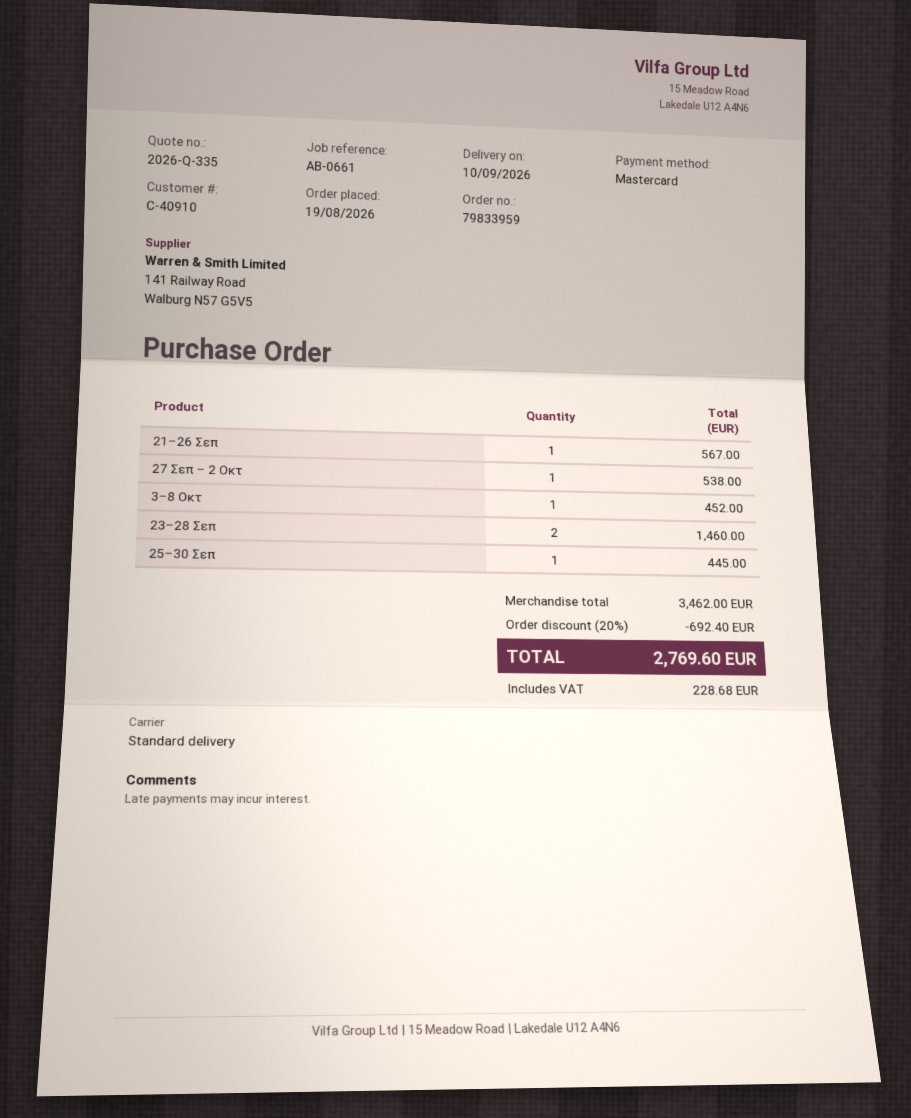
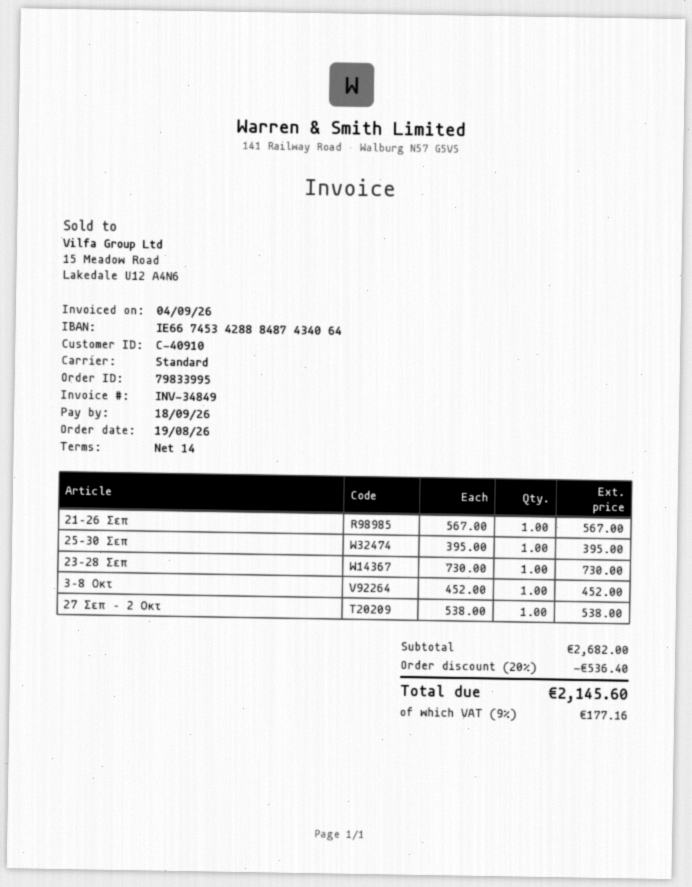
order number: 79833959 -> 79833995
23–28 Σεπ: 2 for 1460.00 -> 1 for 730.00
25–30 Σεπ: 1 for 445.00 -> 1 for 395.00
subtotal: 3462.00 -> 2682.00
discount: 20% = 692.40 -> 20% = 536.40
tax: 228.68 -> 177.16
total: 2769.60 -> 2145.60

